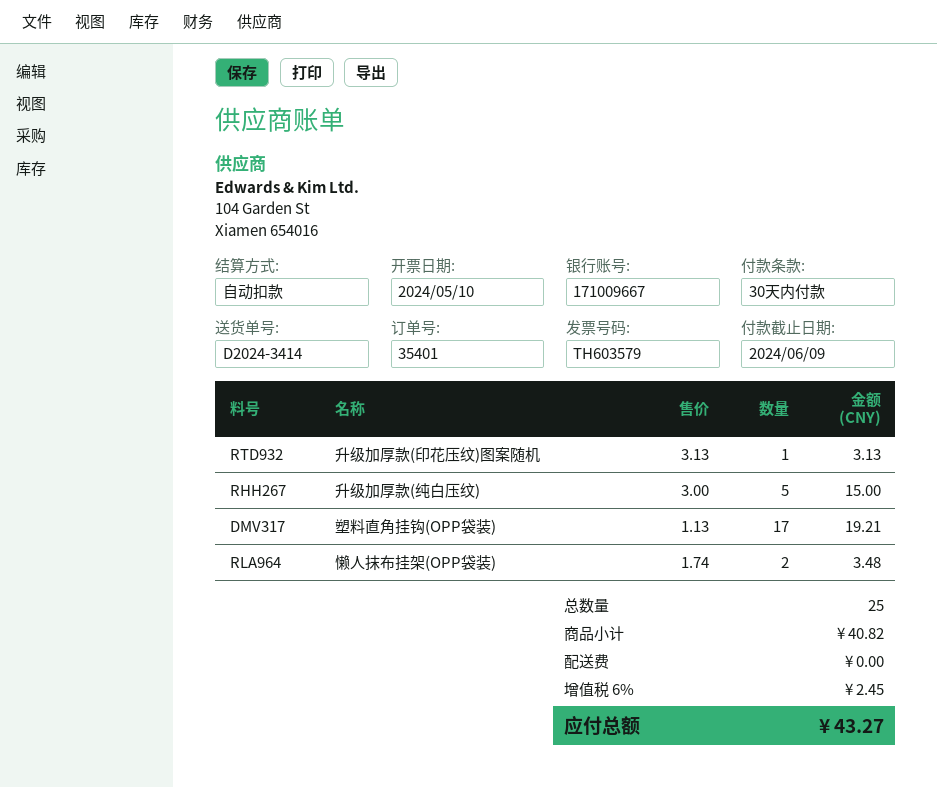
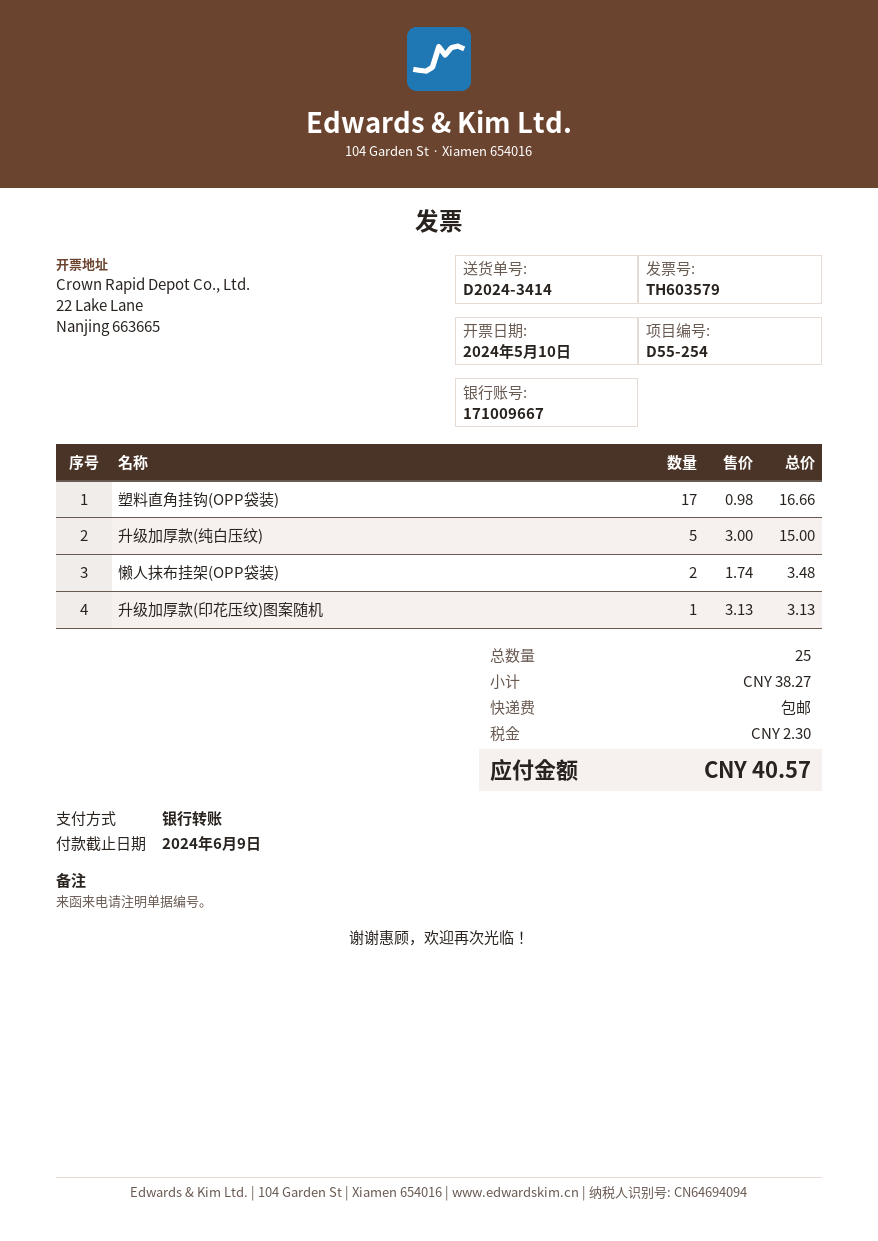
payment method: direct debit -> bank transfer
塑料直角挂钩(OPP袋装): 17 x 1.13 = 19.21 -> 17 x 0.98 = 16.66
subtotal: 40.82 -> 38.27
tax: 2.45 -> 2.30
total: 43.27 -> 40.57

